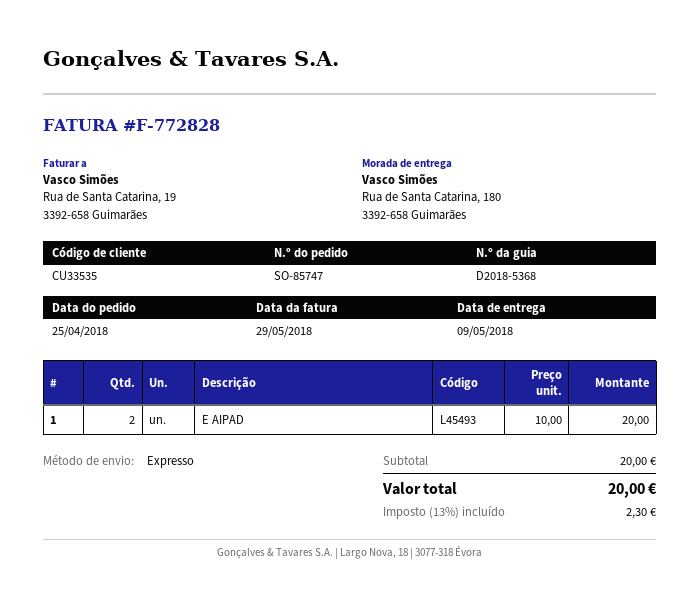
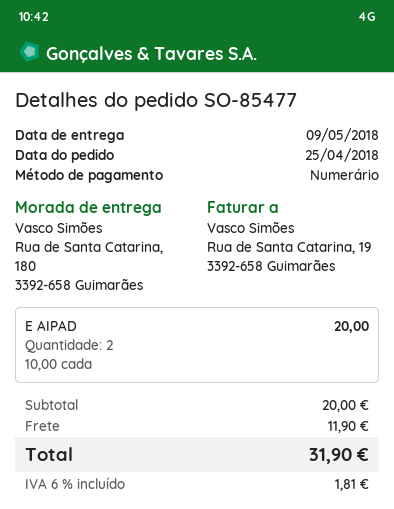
order number: SO-85747 -> SO-85477
shipping: none -> 11.90
tax: 13% = 2.30 -> 6% = 1.81
total: 20.00 -> 31.90

